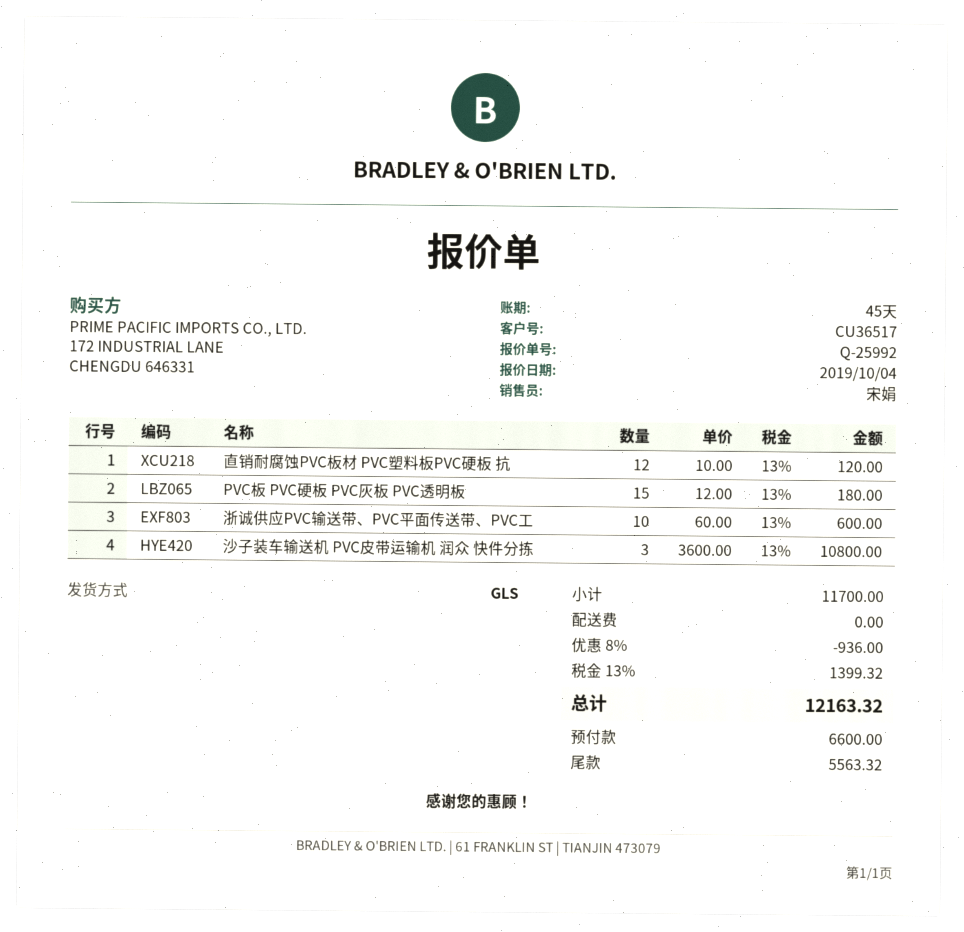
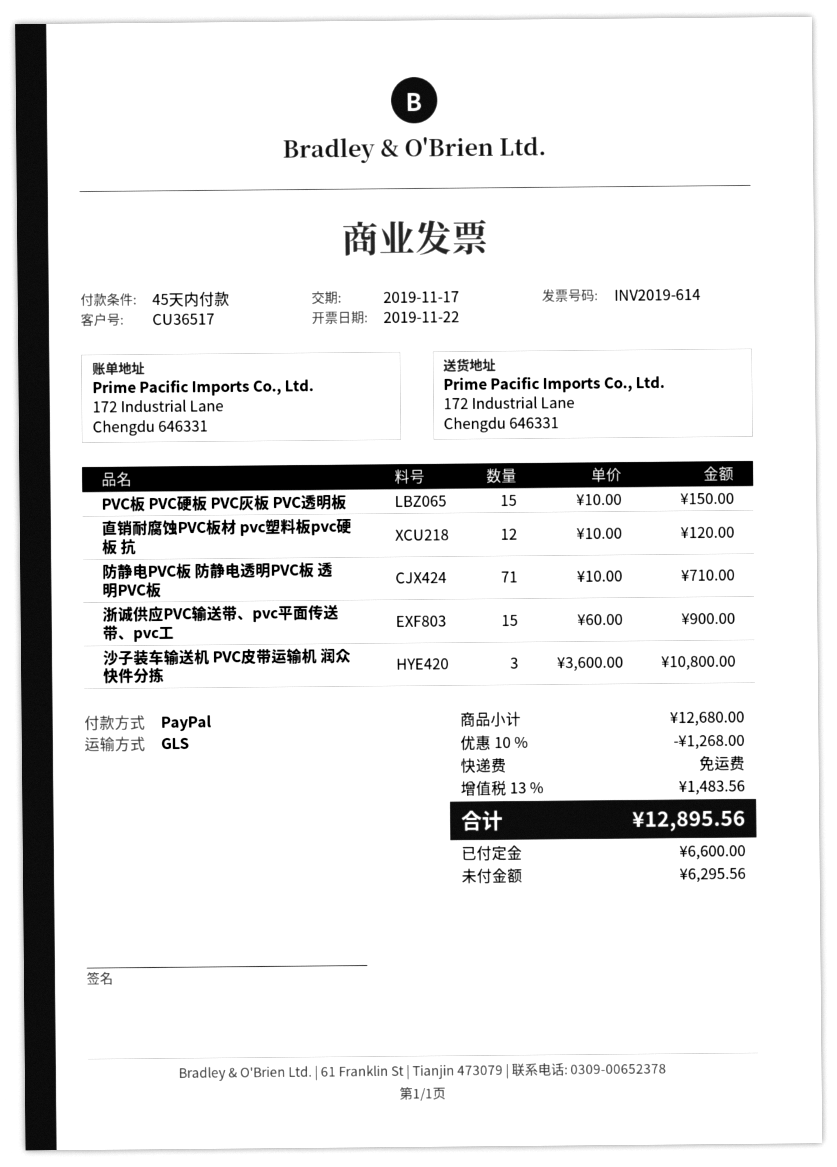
PVC板 PVC硬板 PVC灰板 PVC透明板: 15 x 12.00 = 180.00 -> 15 x 10.00 = 150.00
浙诚供应PVC输送带、PVC平面传送带、PVC工: 10 x 60.00 = 600.00 -> 15 x 60.00 = 900.00
防静电PVC板 防静电透明PVC板 透明PVC板: none -> 71 x 10.00 = 710.00
subtotal: 11700.00 -> 12680.00
discount: 8% = 936.00 -> 10% = 1268.00
tax: 13% = 1399.32 -> 13% = 1483.56
total: 12163.32 -> 12895.56
balance: 5563.32 -> 6295.56

